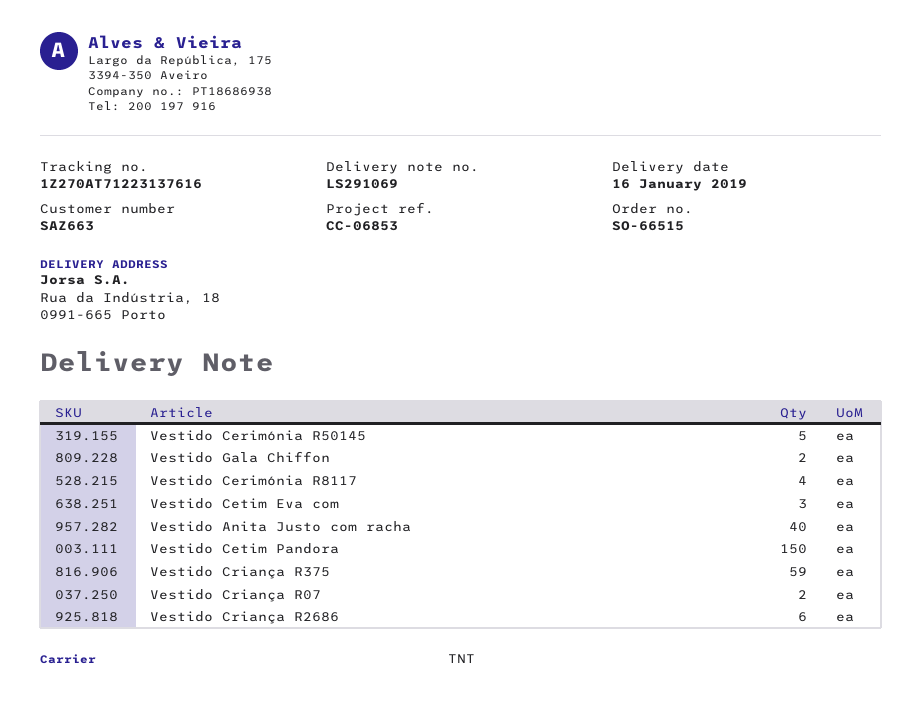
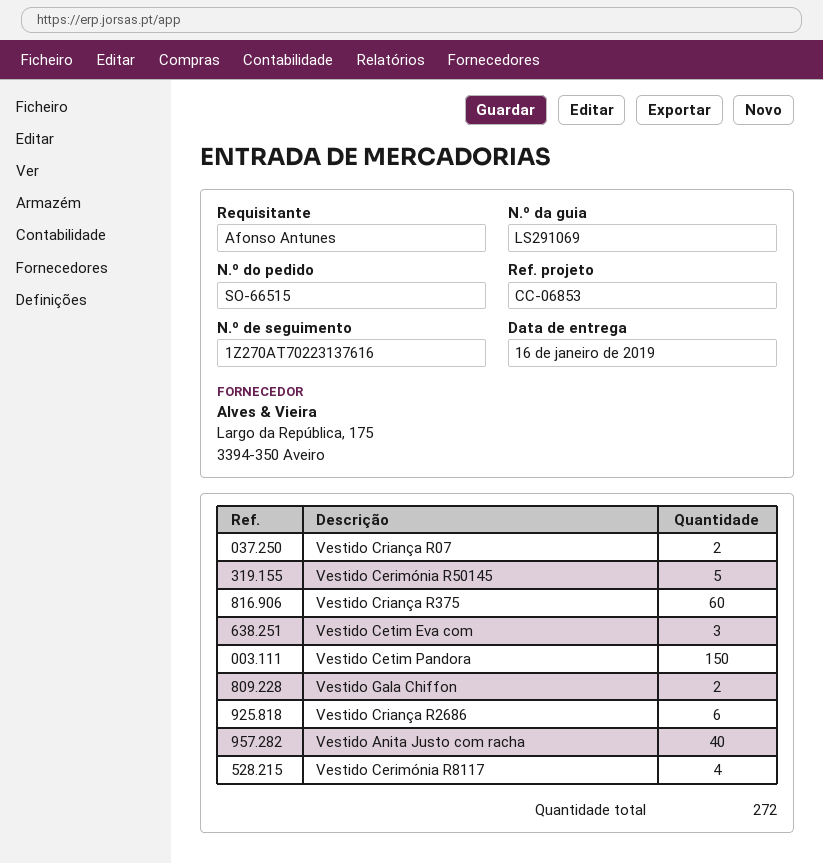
tracking number: 1Z270AT71223137616 -> 1Z270AT70223137616
Vestido Criança R375: 59 -> 60

